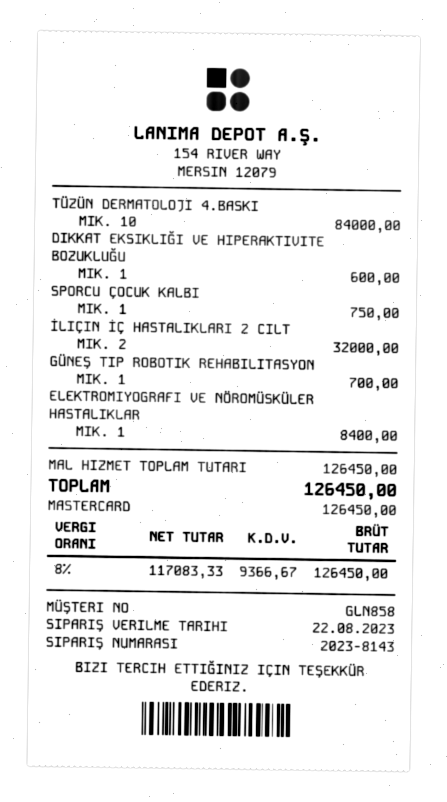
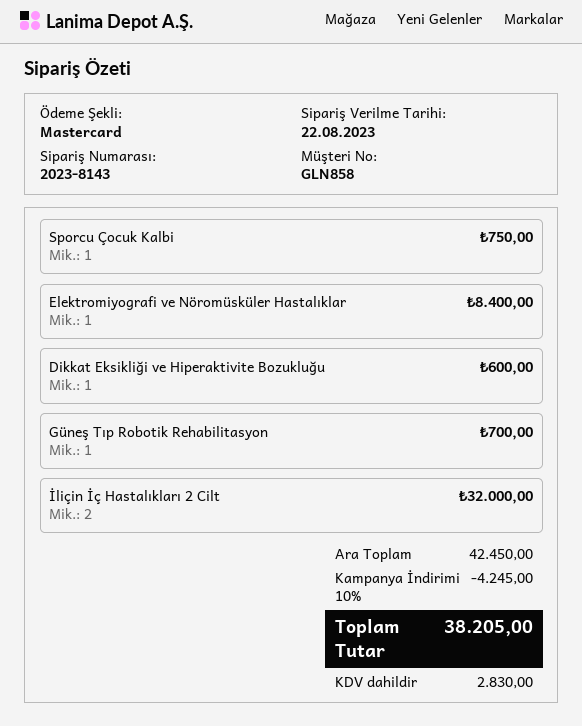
TÜZÜN DERMATOLOJI 4.BASKI: 10 for 84000.00 -> none
subtotal: 126450.00 -> 42450.00
discount: none -> 10% = 4245.00
tax: 9366.67 -> 2830.00
total: 126450.00 -> 38205.00

